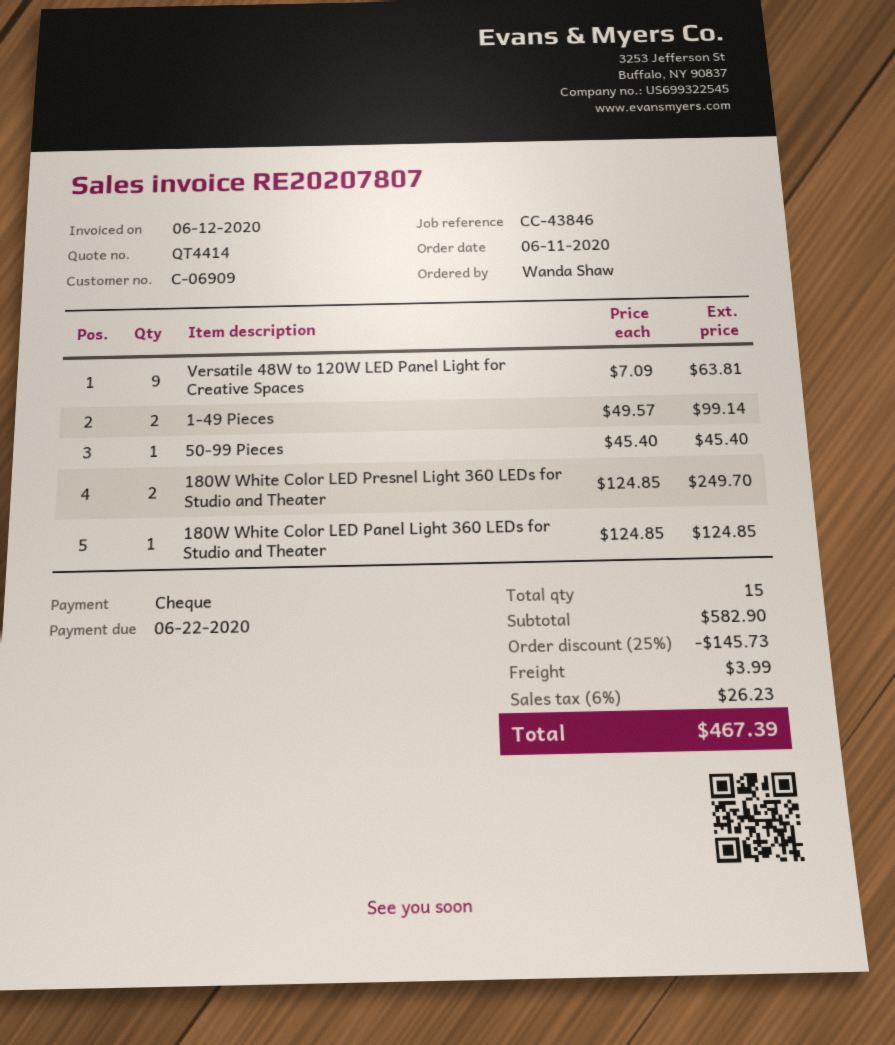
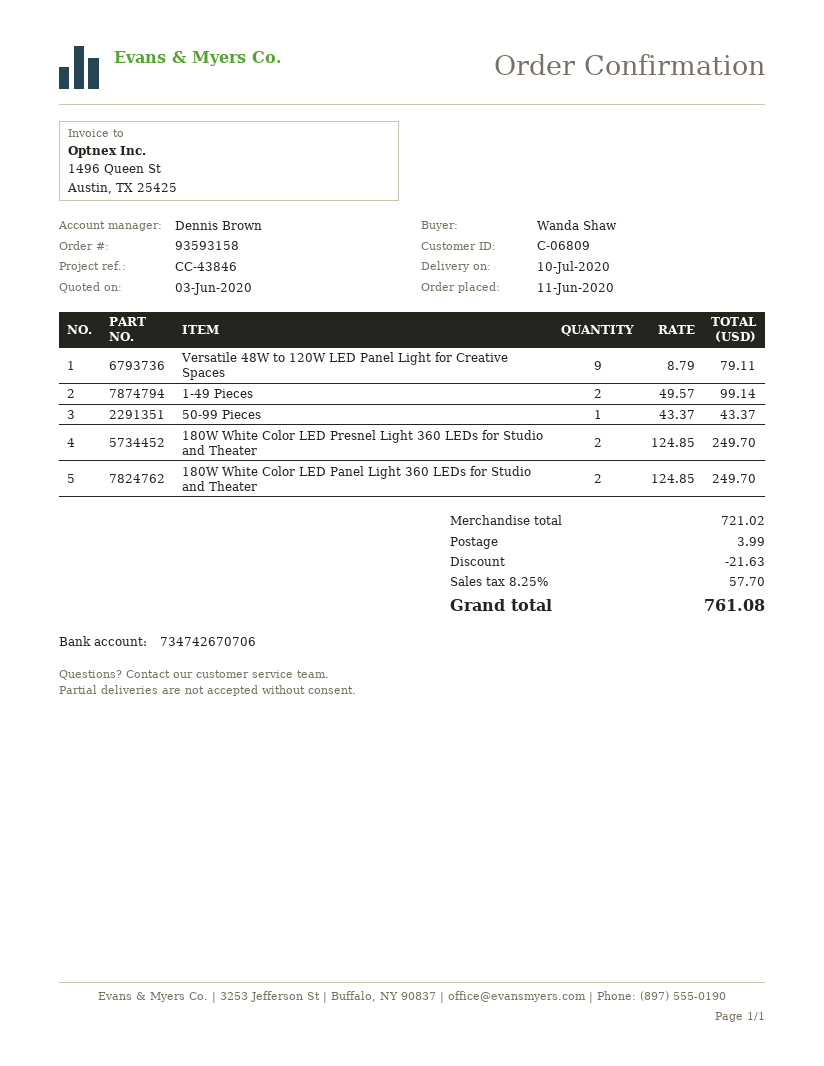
customer number: C-06909 -> C-06809
Versatile 48W to 120W LED Panel Light for Creative Spaces: 9 x 7.09 = 63.81 -> 9 x 8.79 = 79.11
50-99 Pieces: 1 x 45.40 = 45.40 -> 1 x 43.37 = 43.37
180W White Color LED Panel Light 360 LEDs for Studio and Theater: 1 x 124.85 = 124.85 -> 2 x 124.85 = 249.70
subtotal: 582.90 -> 721.02
discount: 145.73 -> 21.63
tax: 6% = 26.23 -> 8.25% = 57.70
total: 467.39 -> 761.08

